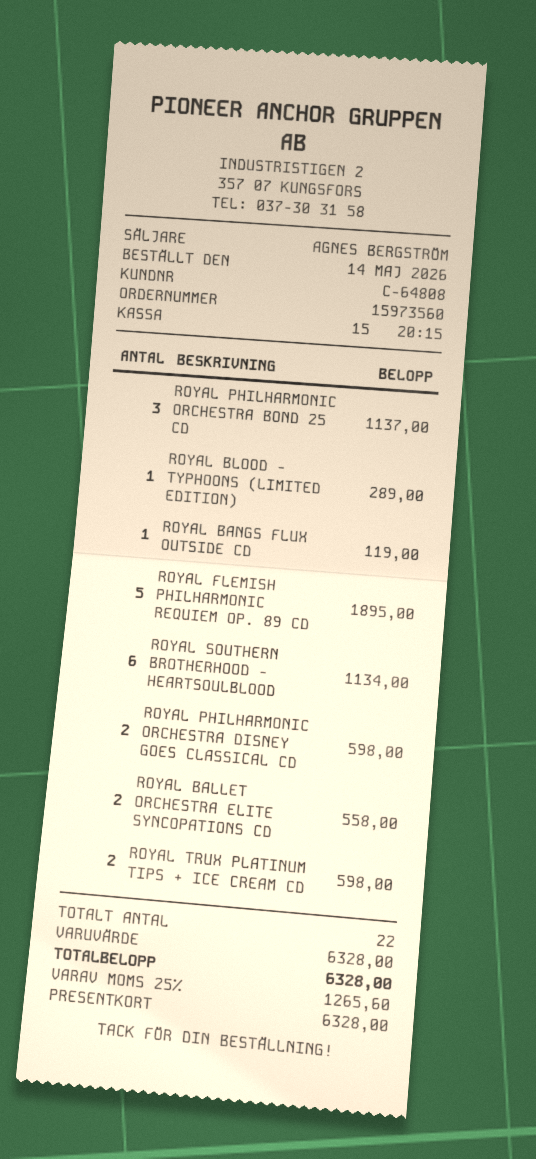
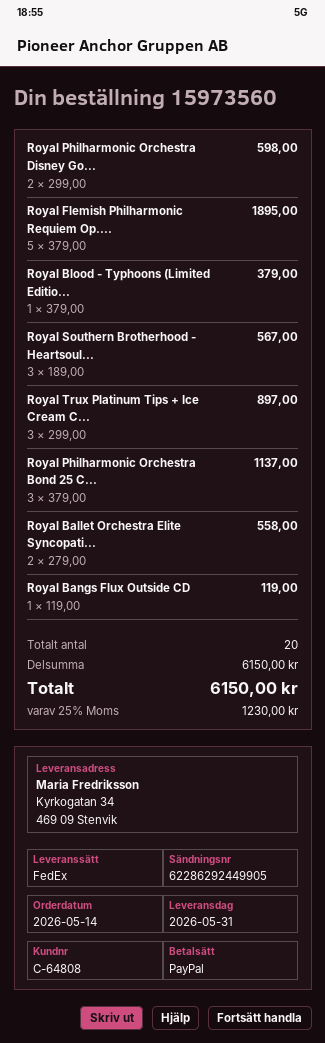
payment method: gift card -> PayPal
ROYAL BLOOD - TYPHOONS (LIMITED EDITION): 1 for 289.00 -> 1 for 379.00
ROYAL SOUTHERN BROTHERHOOD - HEARTSOULBLOOD: 6 for 1134.00 -> 3 for 567.00
ROYAL TRUX PLATINUM TIPS + ICE CREAM CD: 2 for 598.00 -> 3 for 897.00
total quantity: 22 -> 20
subtotal: 6328.00 -> 6150.00
tax: 25% = 1265.60 -> 25% = 1230.00
total: 6328.00 -> 6150.00

